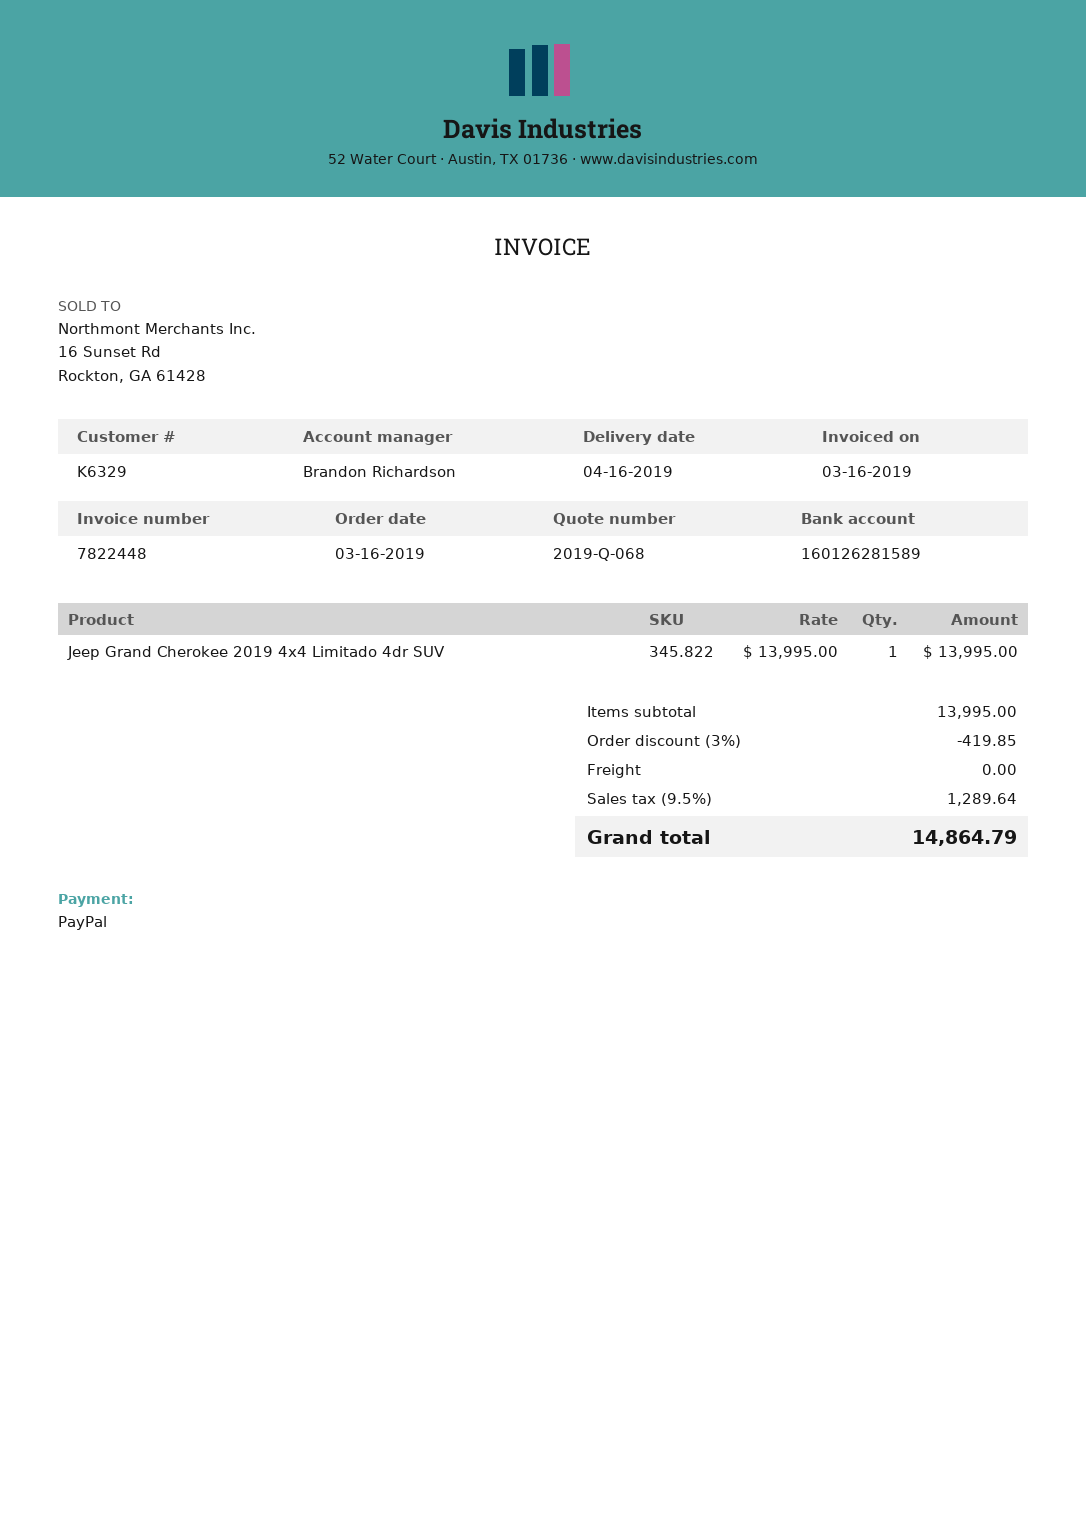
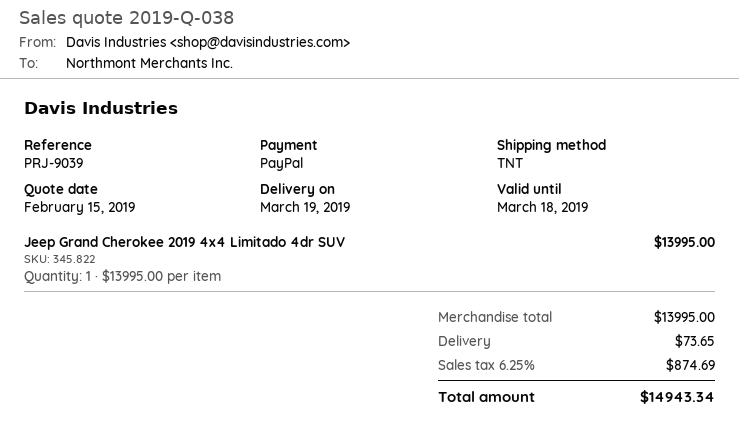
quote number: 2019-Q-068 -> 2019-Q-038
delivery date: 2019-04-16 -> 2019-03-19
discount: 3% = 419.85 -> none
shipping: 0.00 -> 73.65
tax: 9.5% = 1289.64 -> 6.25% = 874.69
total: 14864.79 -> 14943.34

